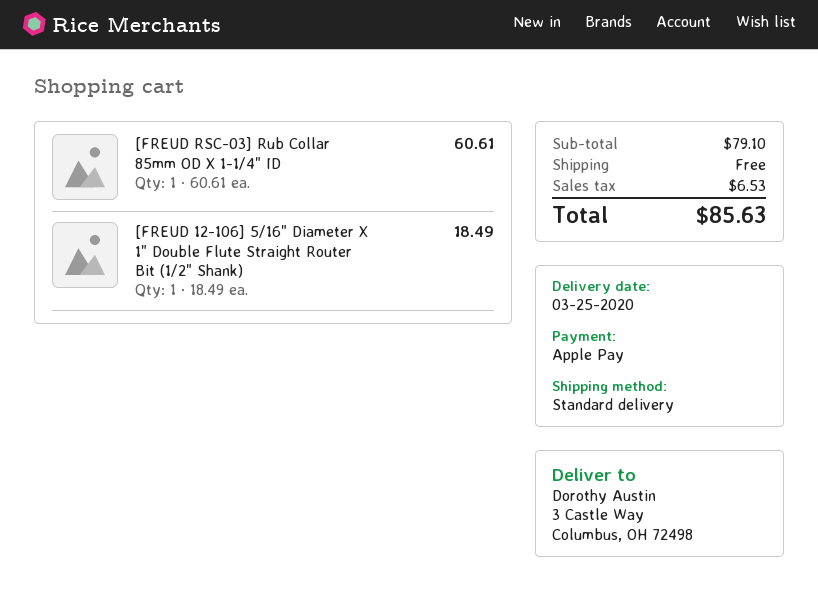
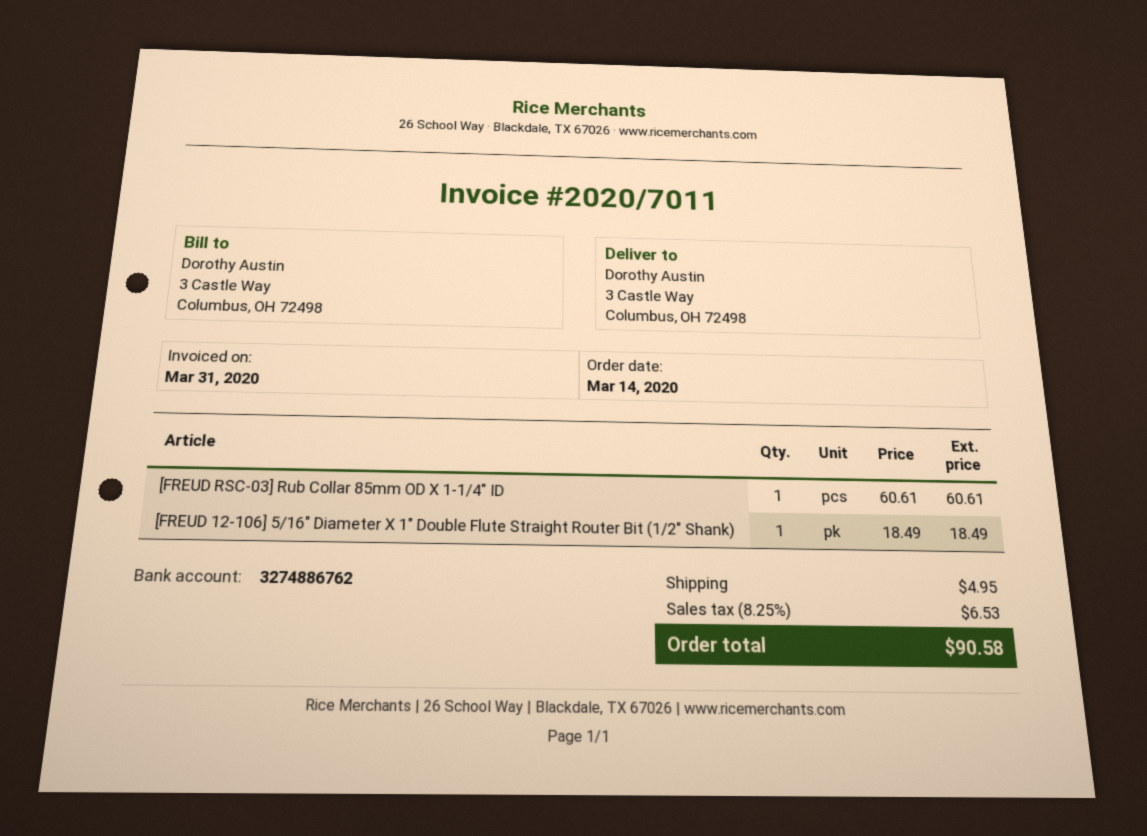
shipping: 0.00 -> 4.95
total: 85.63 -> 90.58

